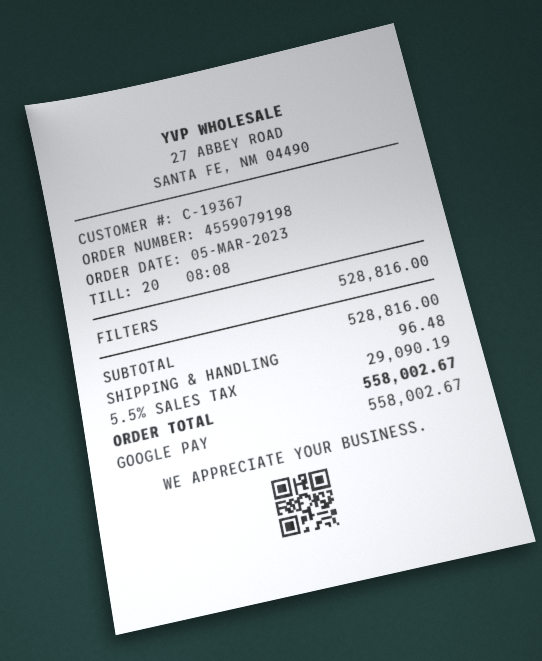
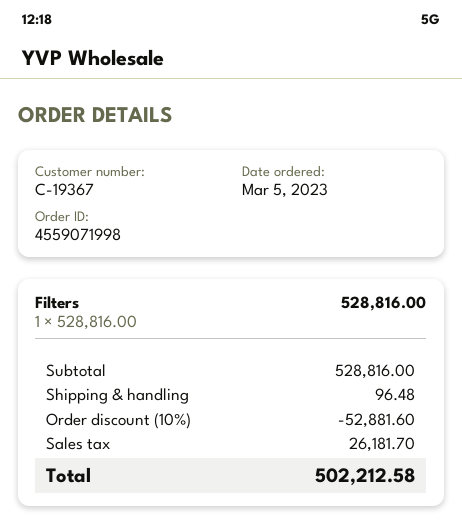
order number: 4559079198 -> 4559071998
discount: none -> 10% = 52881.60
tax: 29090.19 -> 26181.70
total: 558002.67 -> 502212.58

